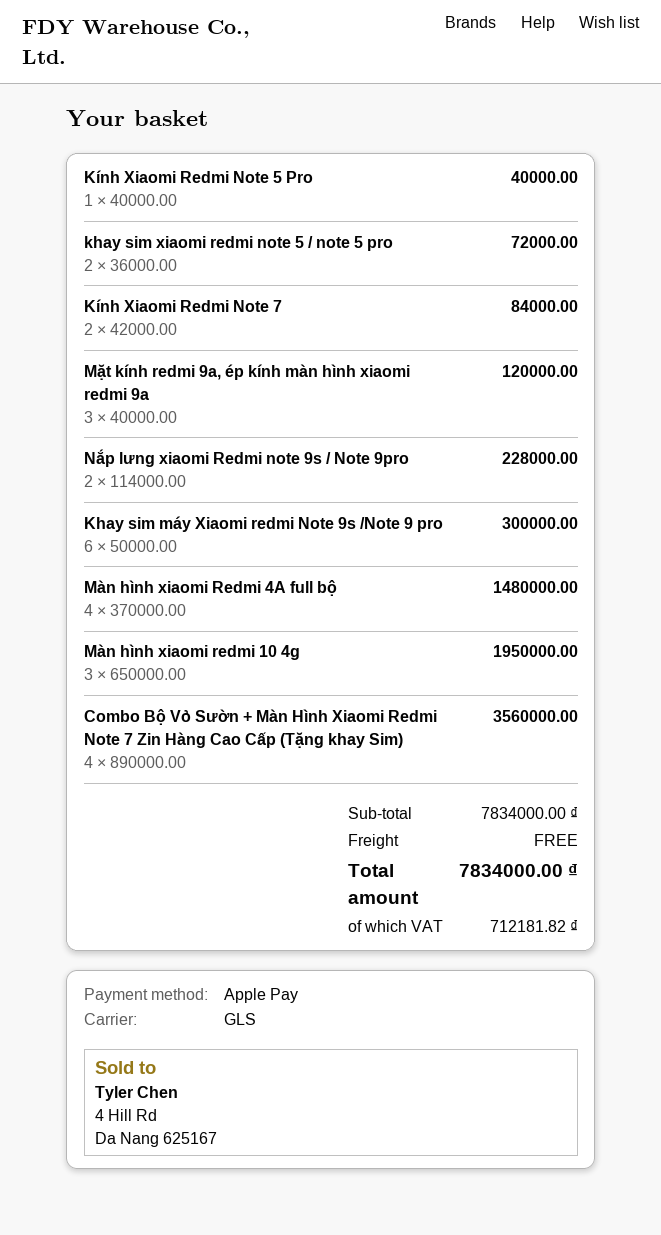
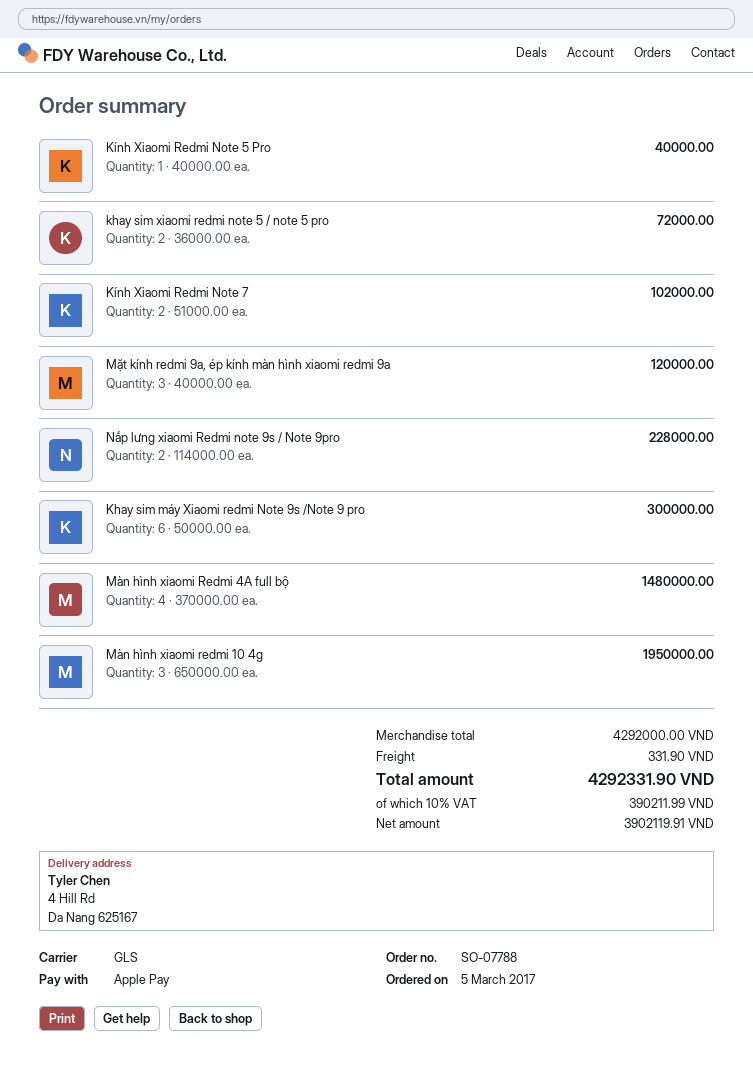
Kính Xiaomi Redmi Note 7: 2 x 42000.00 = 84000.00 -> 2 x 51000.00 = 102000.00
Combo Bộ Vỏ Sườn + Màn Hình Xiaomi Redmi Note 7 Zin Hàng Cao Cấp (Tặng khay Sim): 4 x 890000.00 = 3560000.00 -> none
subtotal: 7834000.00 -> 4292000.00
shipping: 0.00 -> 331.90
tax: 712181.82 -> 390211.99
total: 7834000.00 -> 4292331.90

